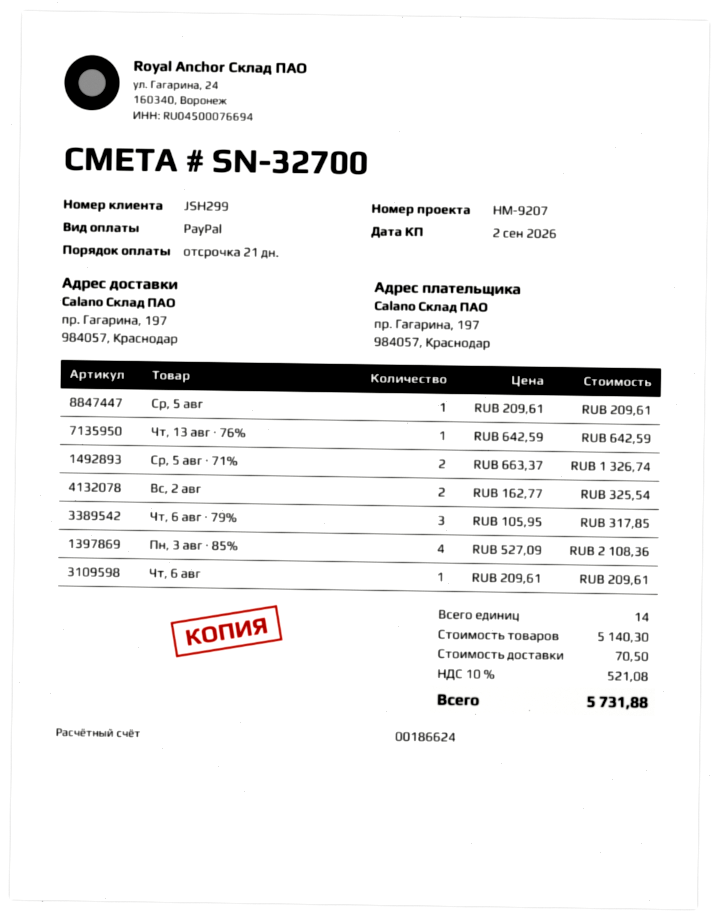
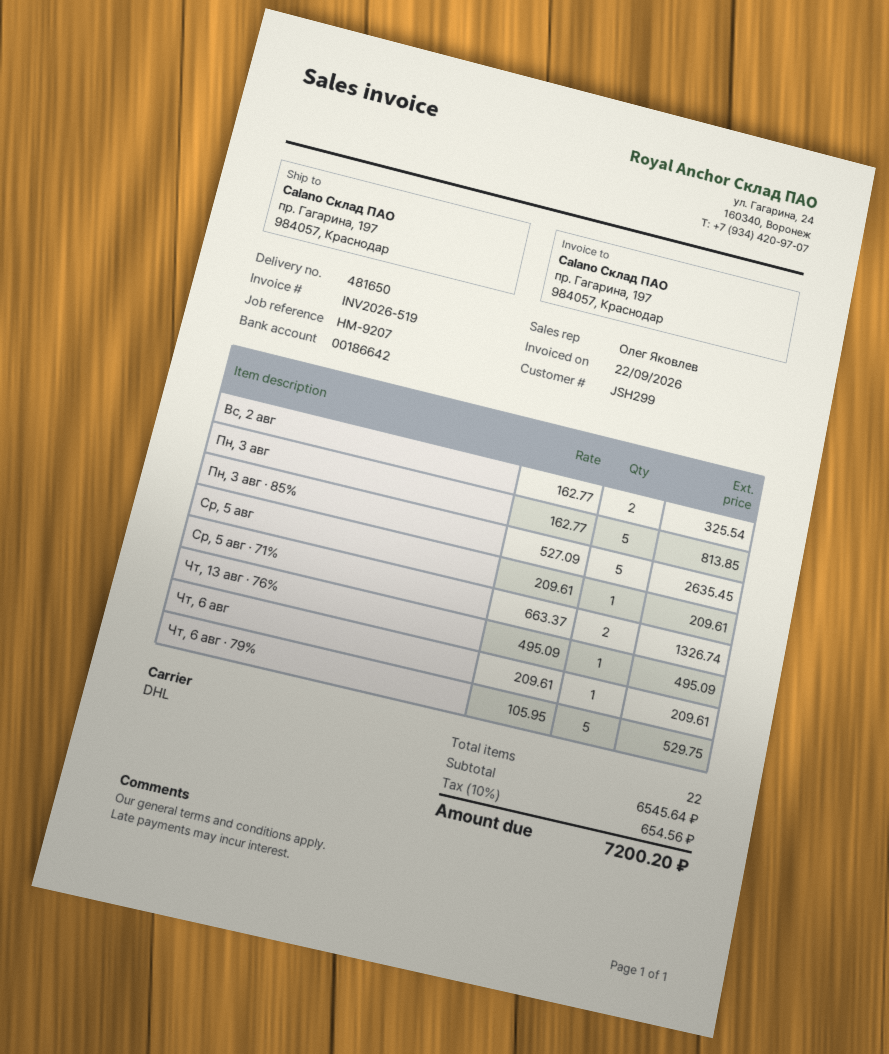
bank account: 00186624 -> 00186642
Чт, 13 авг · 76%: 1 x 642.59 = 642.59 -> 1 x 495.09 = 495.09
Чт, 6 авг · 79%: 3 x 105.95 = 317.85 -> 5 x 105.95 = 529.75
Пн, 3 авг · 85%: 4 x 527.09 = 2108.36 -> 5 x 527.09 = 2635.45
Пн, 3 авг: none -> 5 x 162.77 = 813.85
total quantity: 14 -> 22
subtotal: 5140.30 -> 6545.64
shipping: 70.50 -> none
tax: 10% = 521.08 -> 10% = 654.56
total: 5731.88 -> 7200.20

